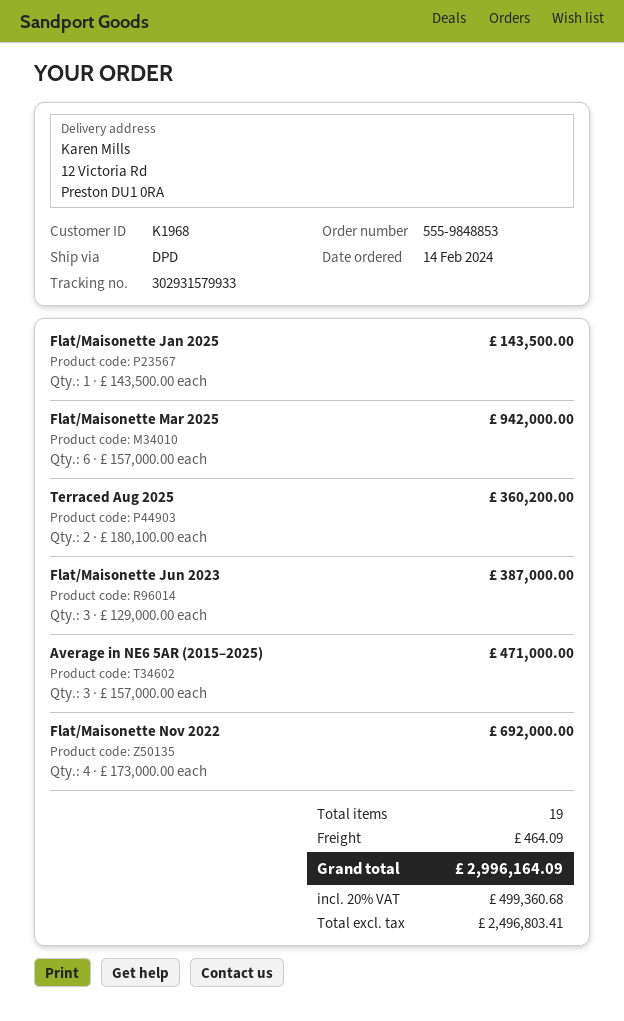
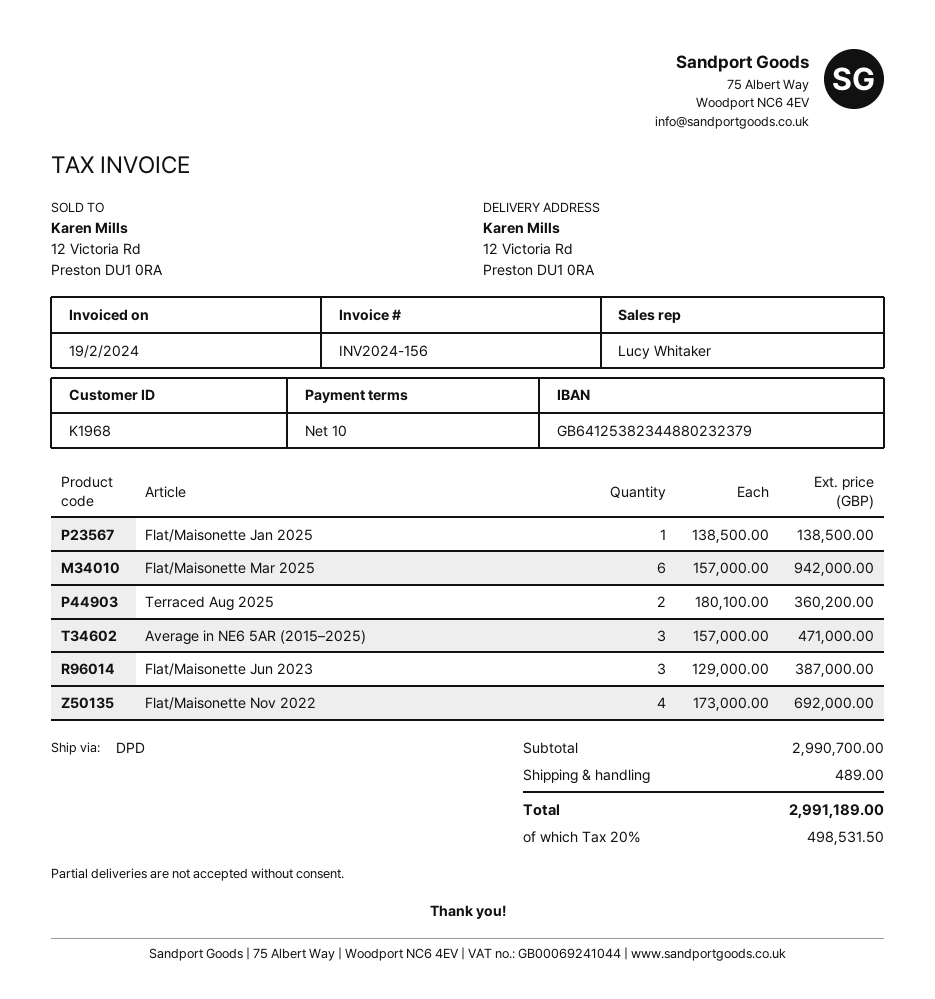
Flat/Maisonette Jan 2025: 1 x 143500.00 = 143500.00 -> 1 x 138500.00 = 138500.00
shipping: 464.09 -> 489.00
tax: 20% = 499360.68 -> 20% = 498531.50
total: 2996164.09 -> 2991189.00

